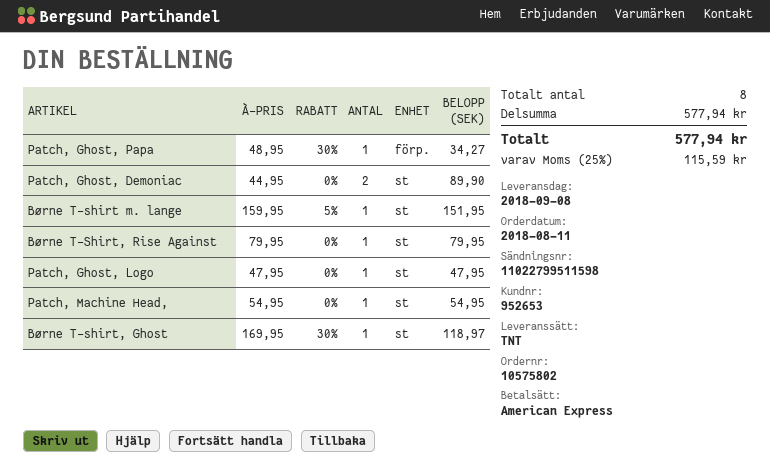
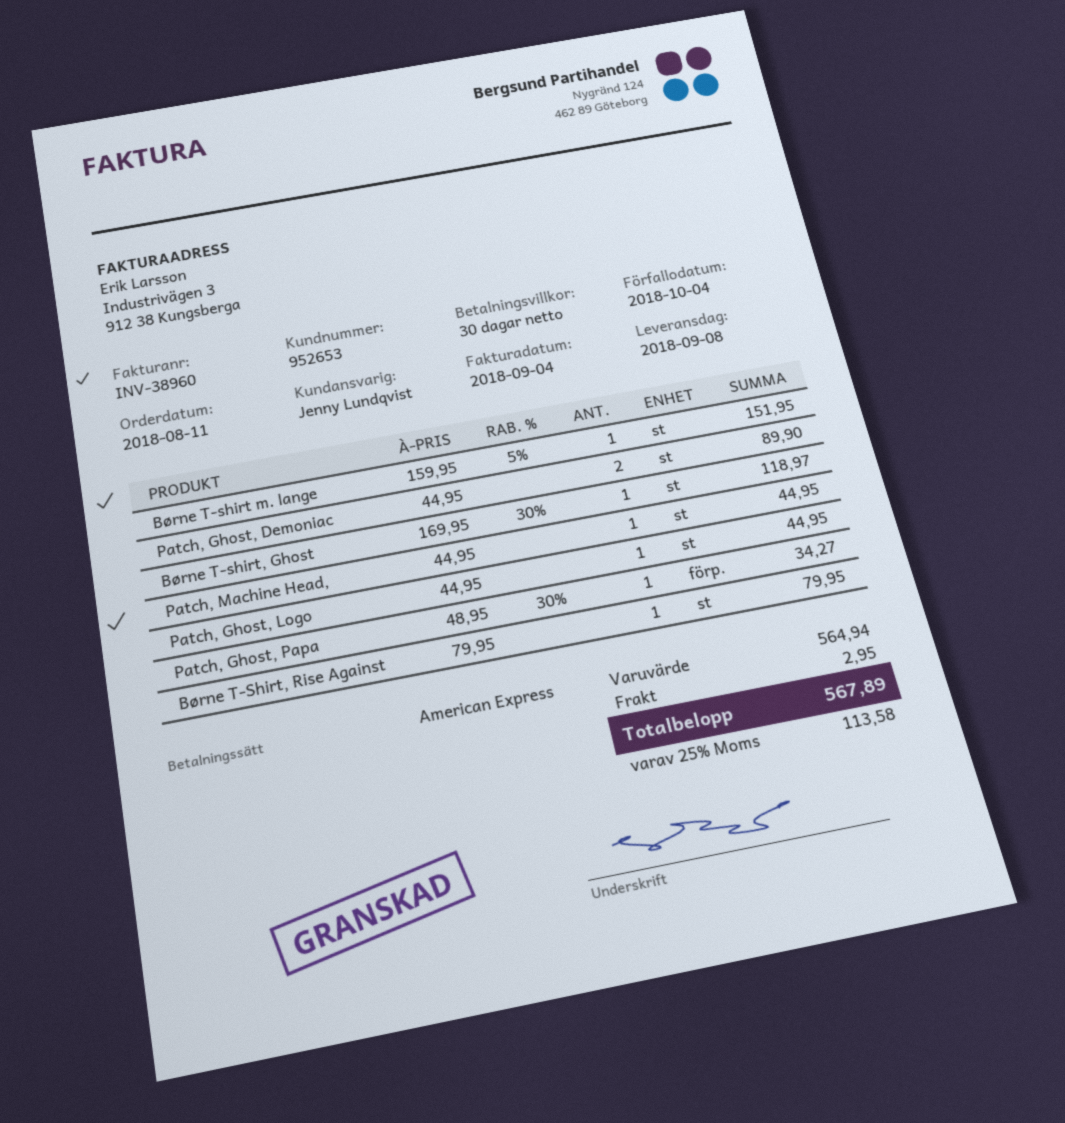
Patch, Ghost, Logo: 1 x 47.95 = 47.95 -> 1 x 44.95 = 44.95
Patch, Machine Head,: 1 x 54.95 = 54.95 -> 1 x 44.95 = 44.95
subtotal: 577.94 -> 564.94
shipping: none -> 2.95
tax: 25% = 115.59 -> 25% = 113.58
total: 577.94 -> 567.89

